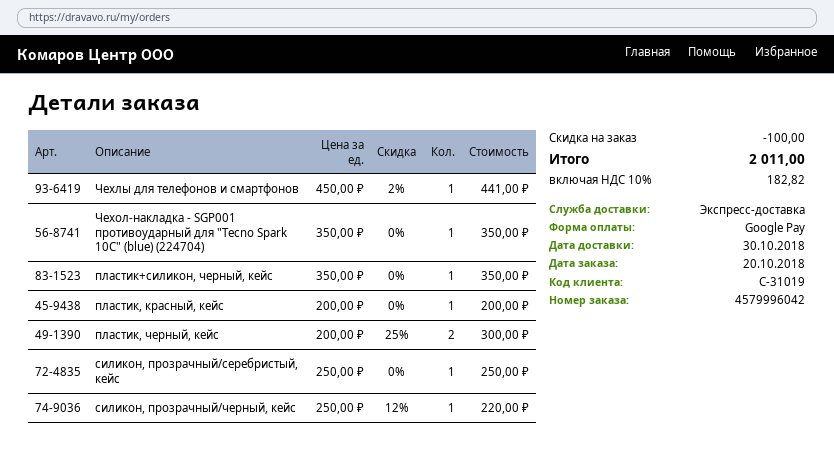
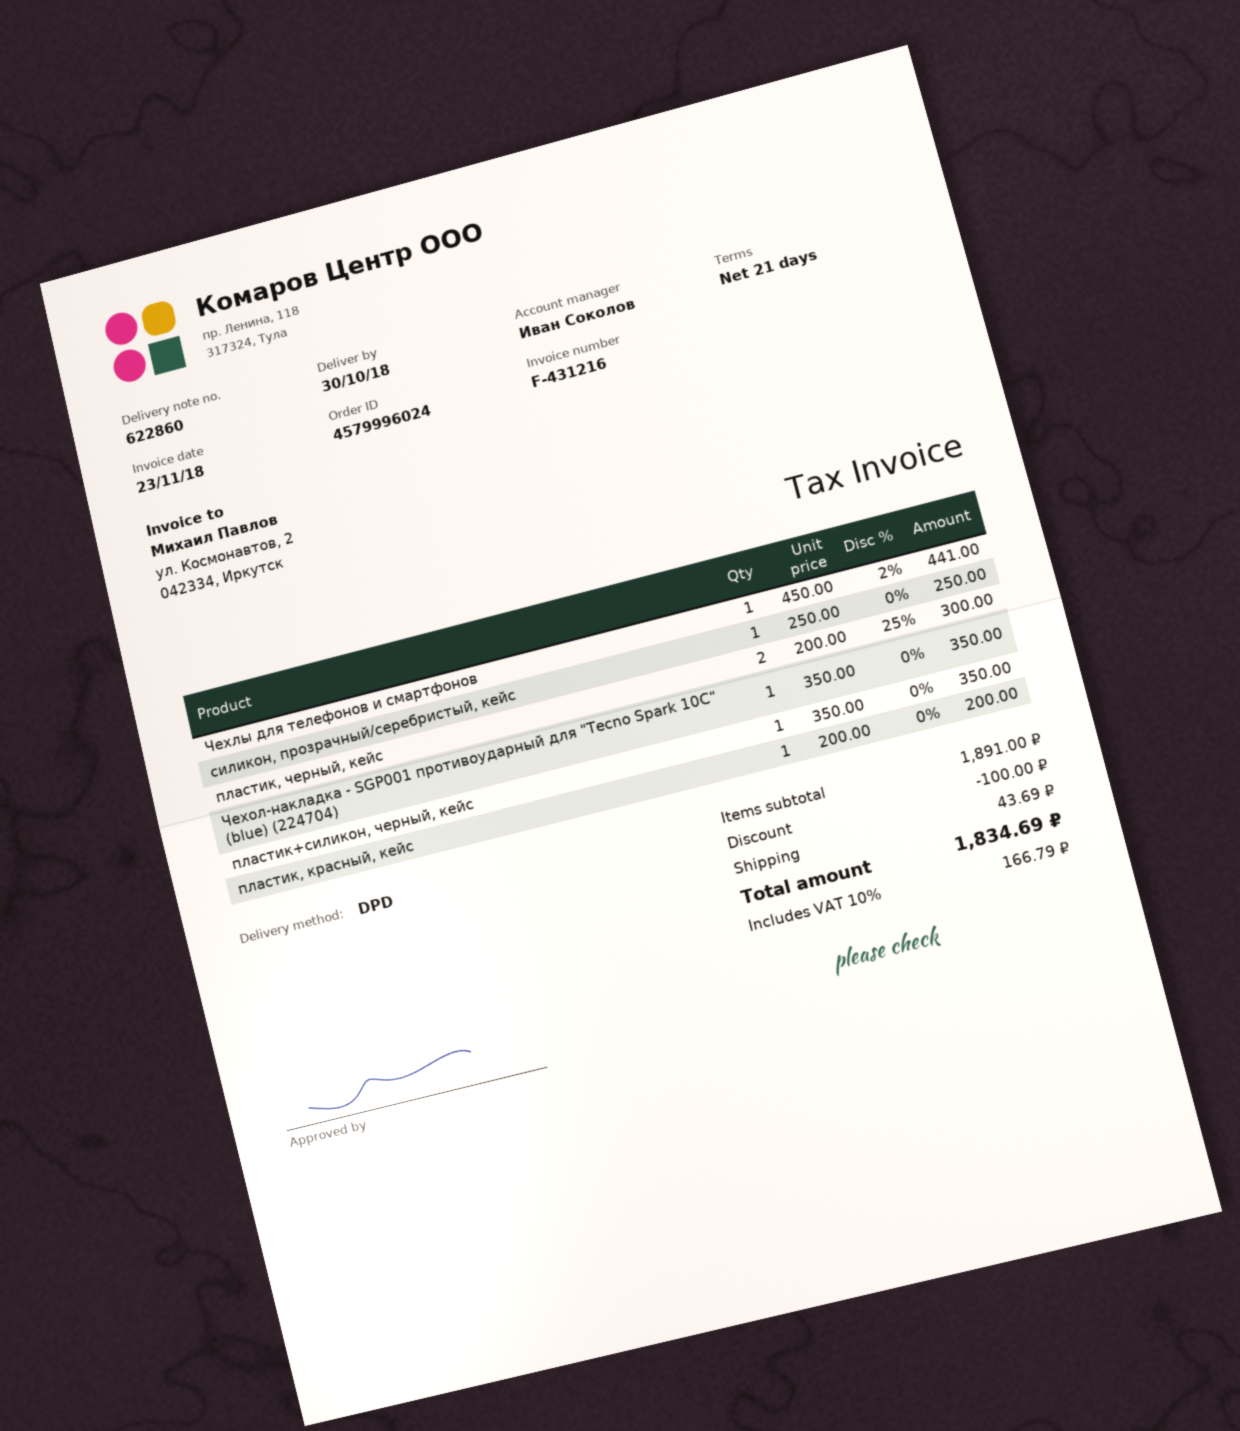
order number: 4579996042 -> 4579996024
shipping method: express -> DPD
силикон, прозрачный/черный, кейс: 1 x 250.00 - 12% = 220.00 -> none
shipping: none -> 43.69
tax: 10% = 182.82 -> 10% = 166.79
total: 2011.00 -> 1834.69

